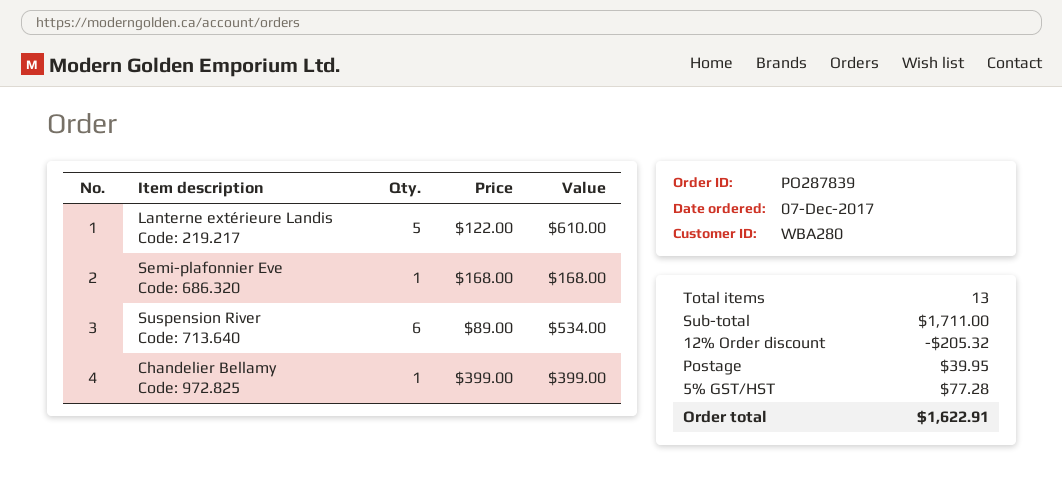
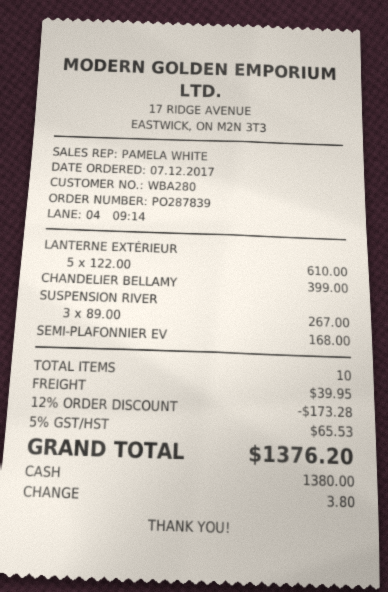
Suspension River: 6 x 89.00 = 534.00 -> 3 x 89.00 = 267.00
total quantity: 13 -> 10
discount: 12% = 205.32 -> 12% = 173.28
tax: 5% = 77.28 -> 5% = 65.53
total: 1622.91 -> 1376.20

